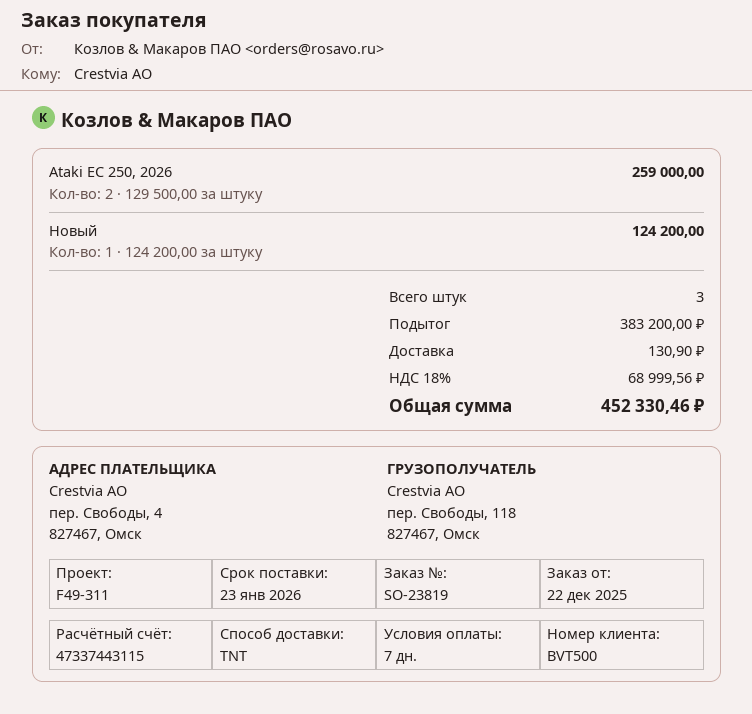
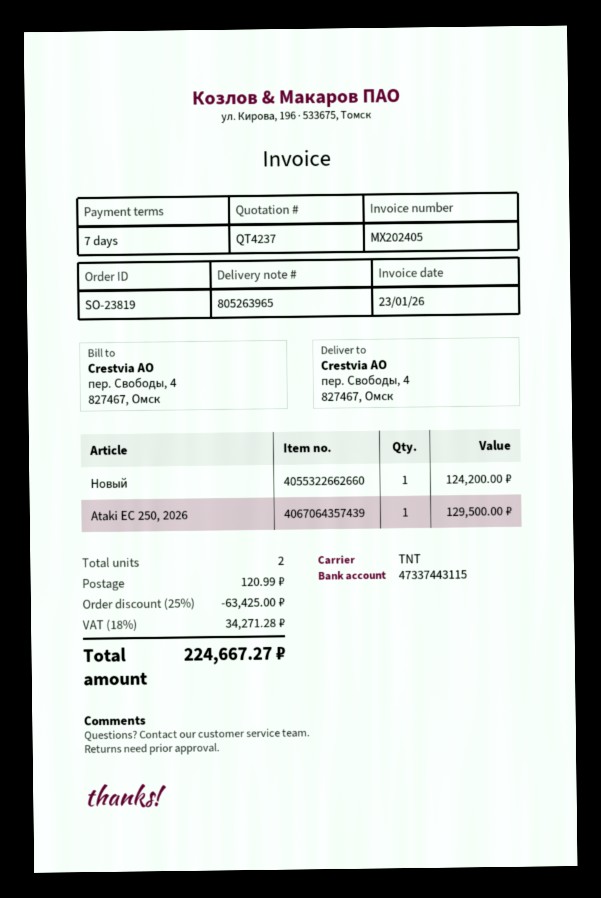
ship to: пер. Свободы, 118, 827467, Омск -> пер. Свободы, 4, 827467, Омск
Ataki EC 250, 2026: 2 for 259000.00 -> 1 for 129500.00
total quantity: 3 -> 2
discount: none -> 25% = 63425.00
shipping: 130.90 -> 120.99
tax: 18% = 68999.56 -> 18% = 34271.28
total: 452330.46 -> 224667.27

